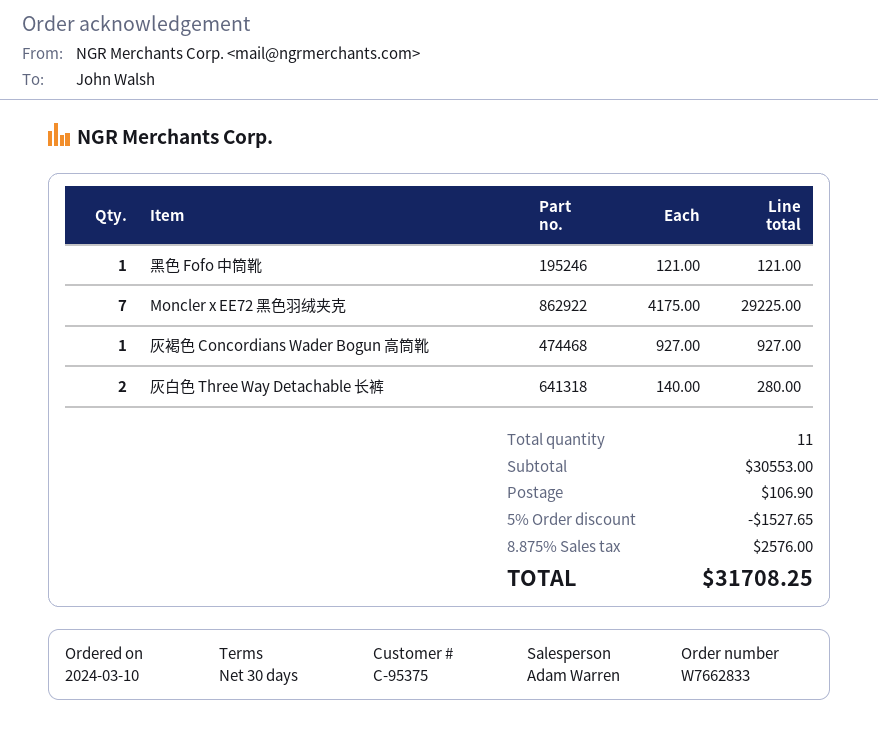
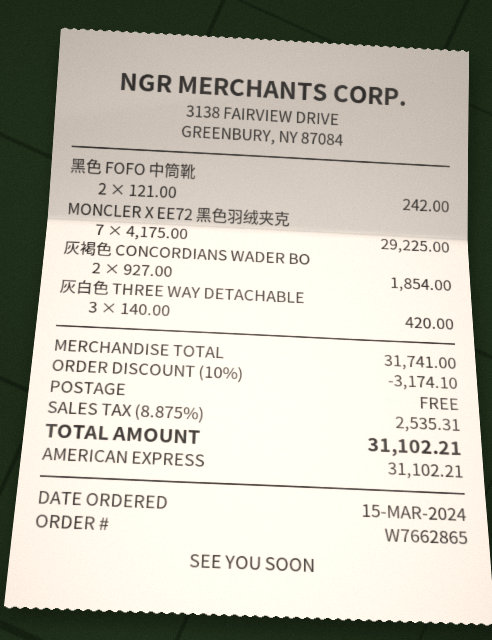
order number: W7662833 -> W7662865
order date: 2024-03-10 -> 2024-03-15
黑色 Fofo 中筒靴: 1 x 121.00 = 121.00 -> 2 x 121.00 = 242.00
灰褐色 Concordians Wader Bogun 高筒靴: 1 x 927.00 = 927.00 -> 2 x 927.00 = 1854.00
灰白色 Three Way Detachable 长裤: 2 x 140.00 = 280.00 -> 3 x 140.00 = 420.00
subtotal: 30553.00 -> 31741.00
discount: 5% = 1527.65 -> 10% = 3174.10
shipping: 106.90 -> 0.00
tax: 8.875% = 2576.00 -> 8.875% = 2535.31
total: 31708.25 -> 31102.21

